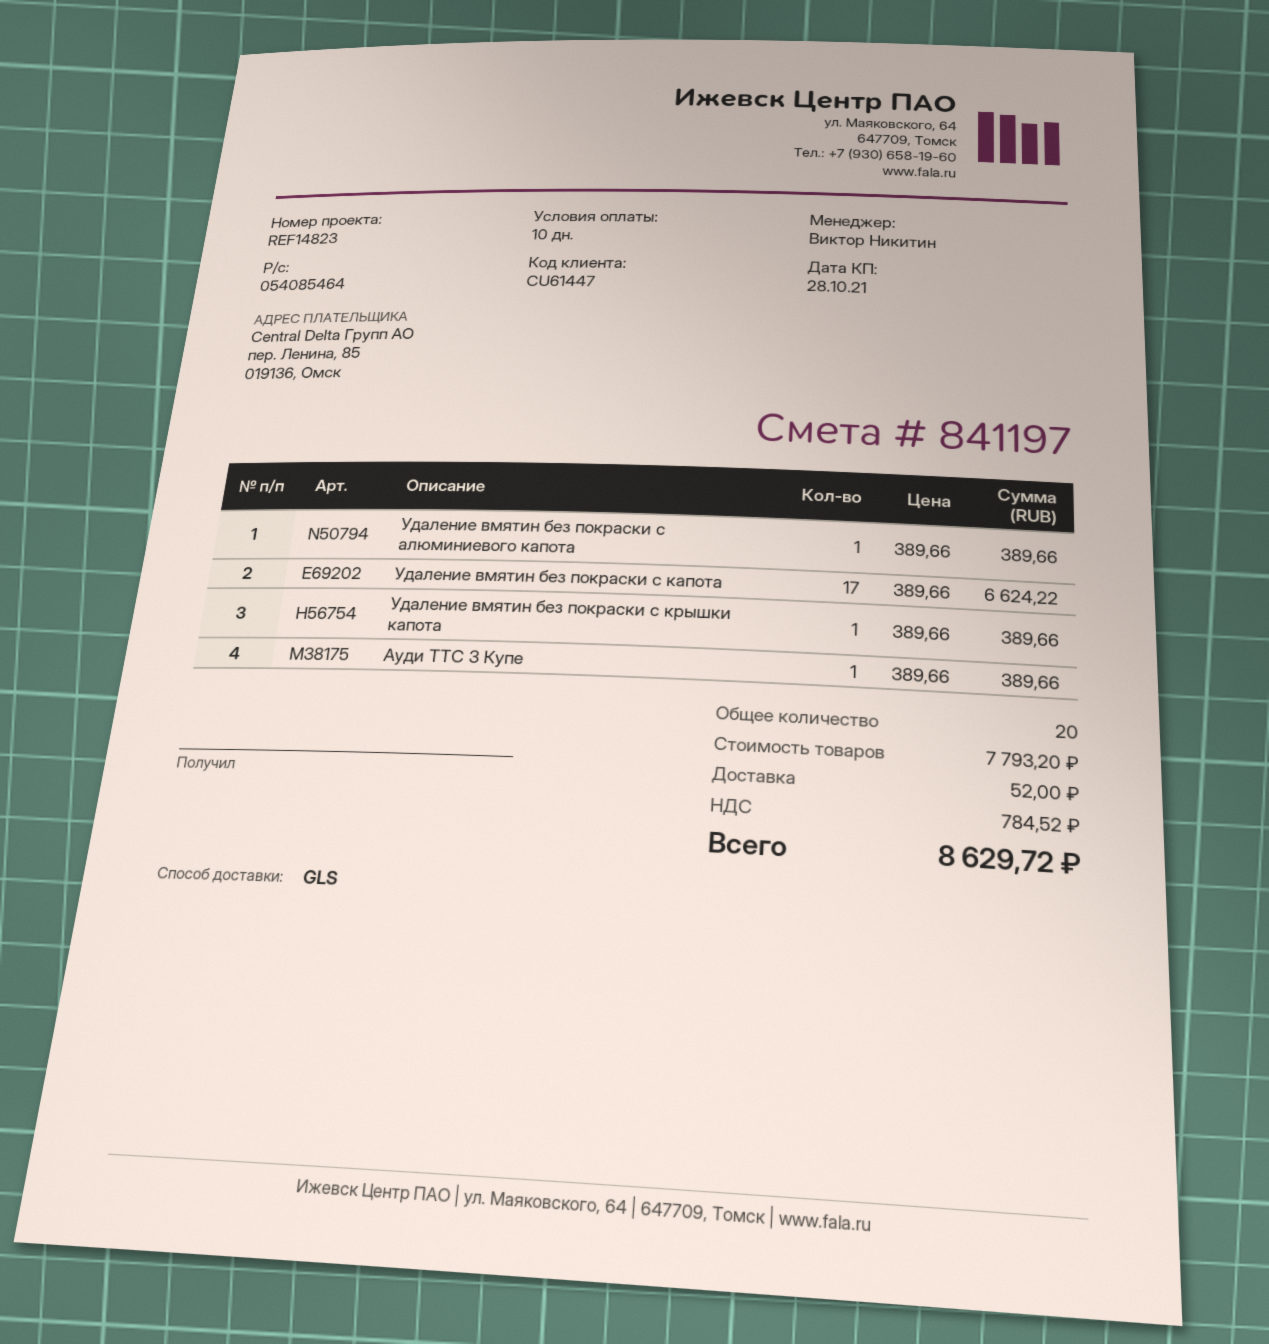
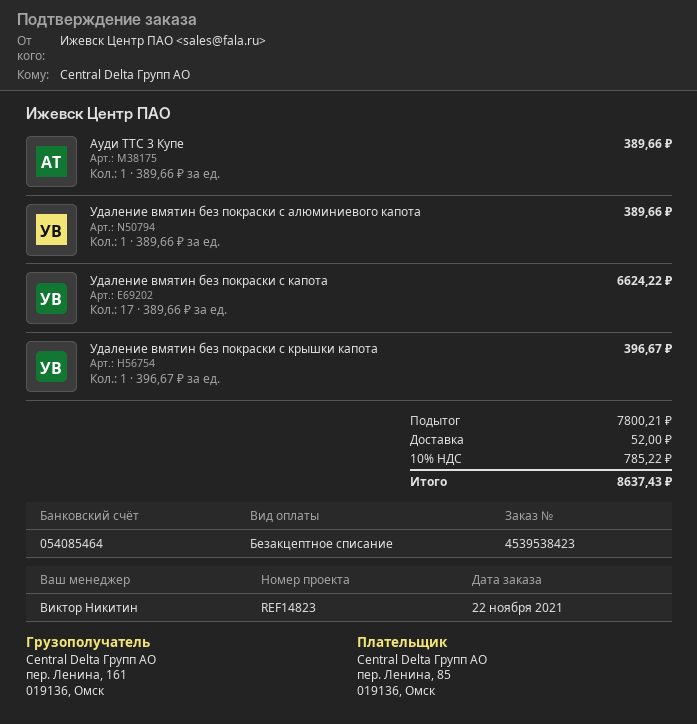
Удаление вмятин без покраски с крышки капота: 1 x 389.66 = 389.66 -> 1 x 396.67 = 396.67
subtotal: 7793.20 -> 7800.21
tax: 784.52 -> 785.22
total: 8629.72 -> 8637.43

